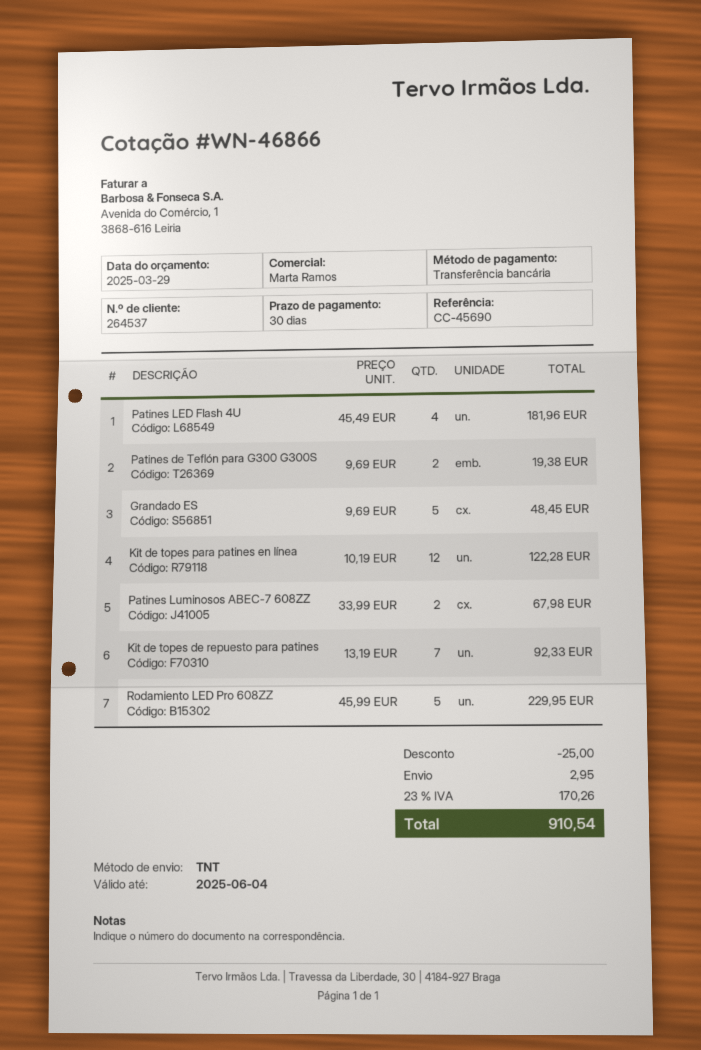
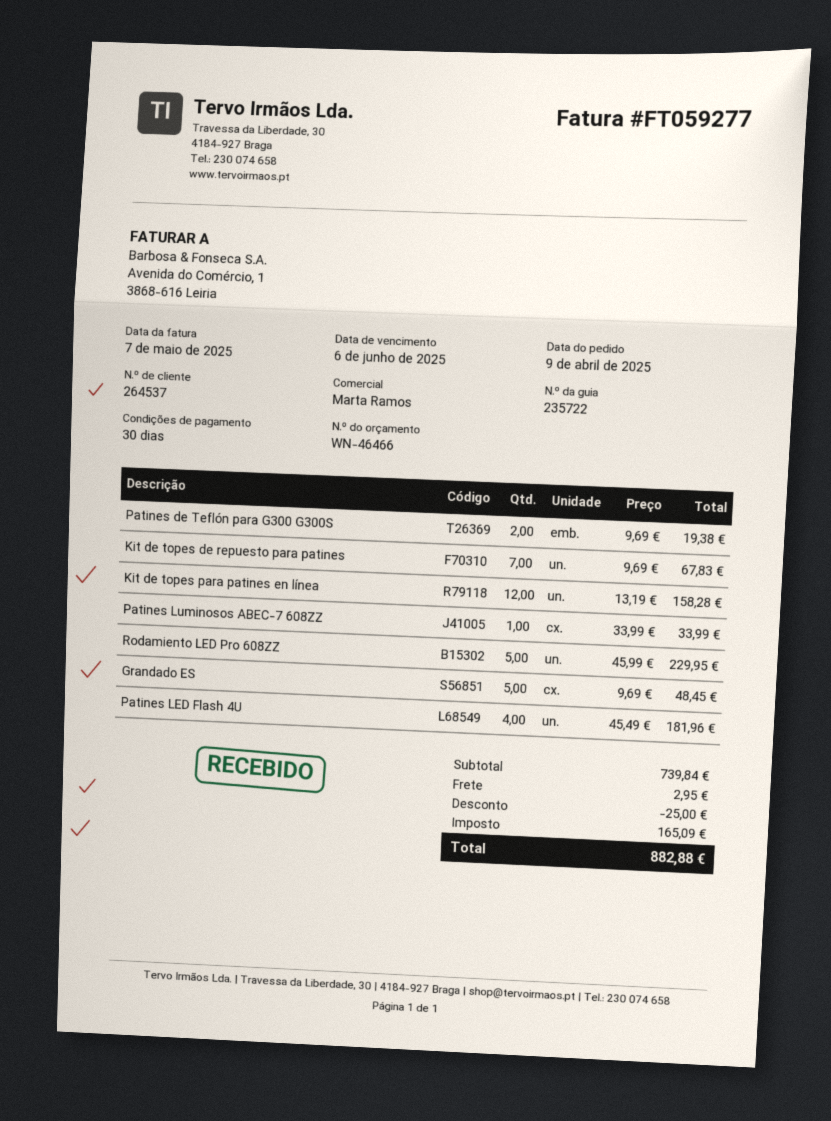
quote number: WN-46866 -> WN-46466
Kit de topes para patines en línea: 12 x 10.19 = 122.28 -> 12 x 13.19 = 158.28
Patines Luminosos ABEC-7 608ZZ: 2 x 33.99 = 67.98 -> 1 x 33.99 = 33.99
Kit de topes de repuesto para patines: 7 x 13.19 = 92.33 -> 7 x 9.69 = 67.83
tax: 170.26 -> 165.09
total: 910.54 -> 882.88

